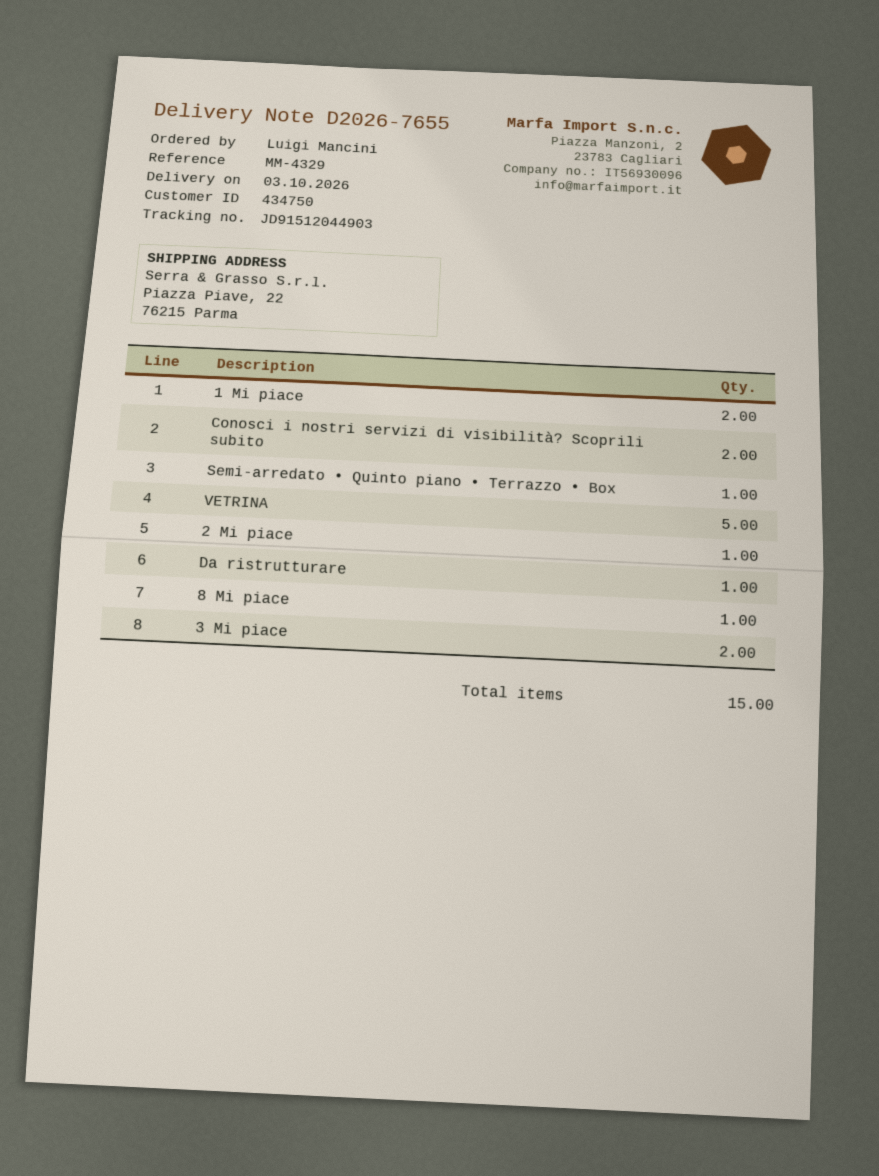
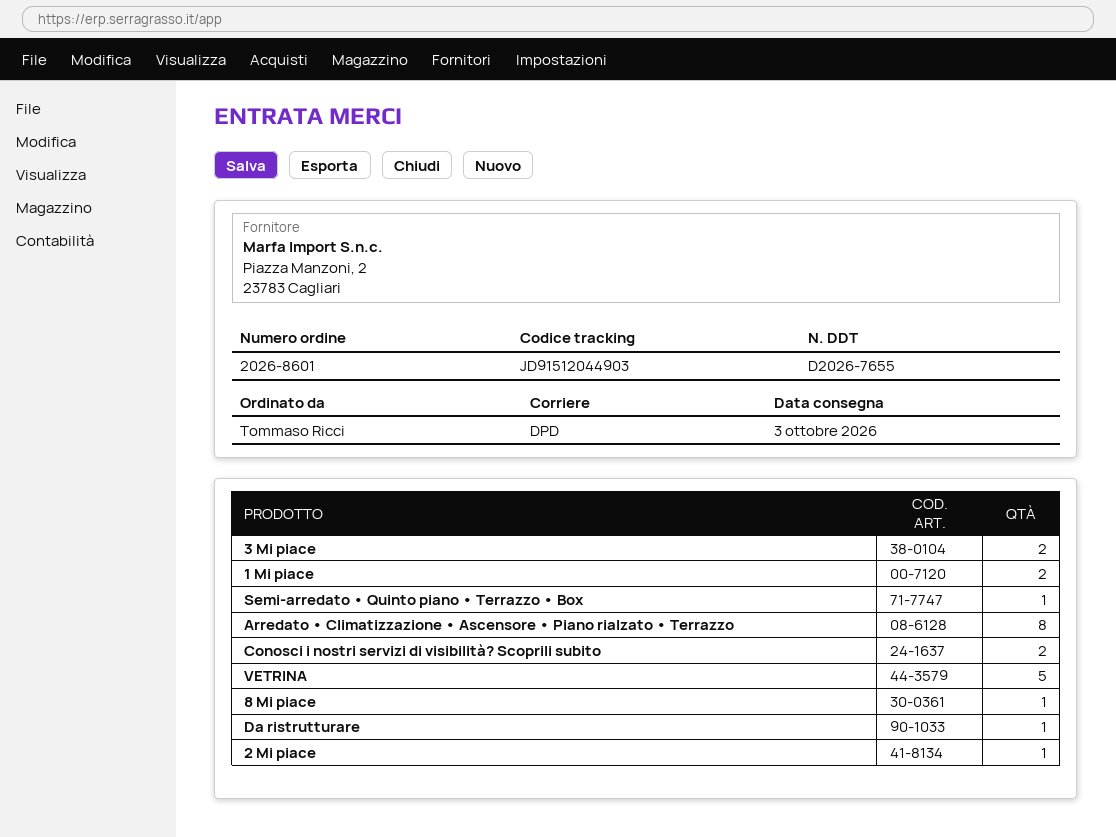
ordered by: Luigi Mancini -> Tommaso Ricci
Arredato • Climatizzazione • Ascensore • Piano rialzato • Terrazzo: none -> 8

